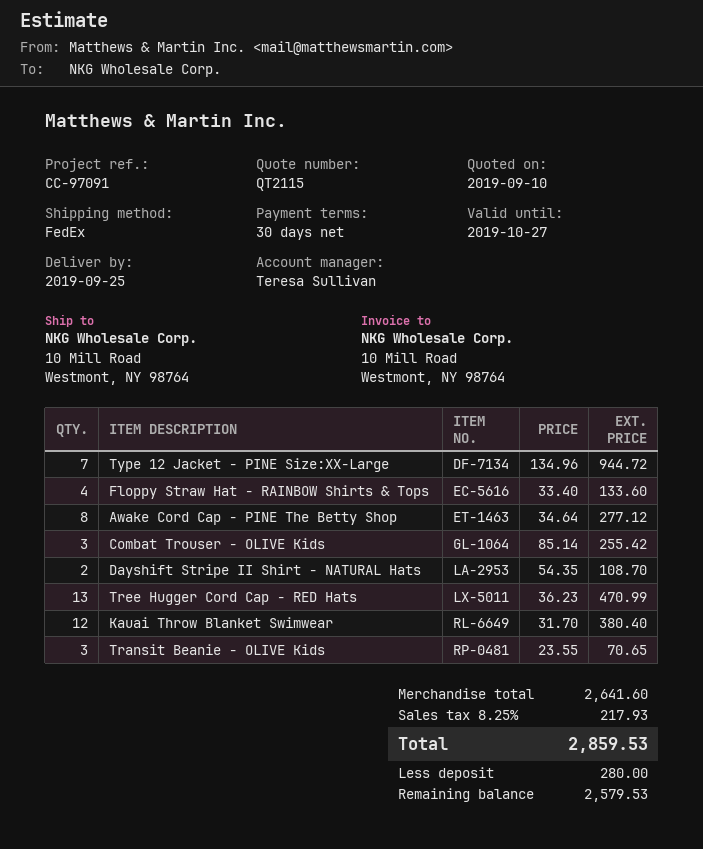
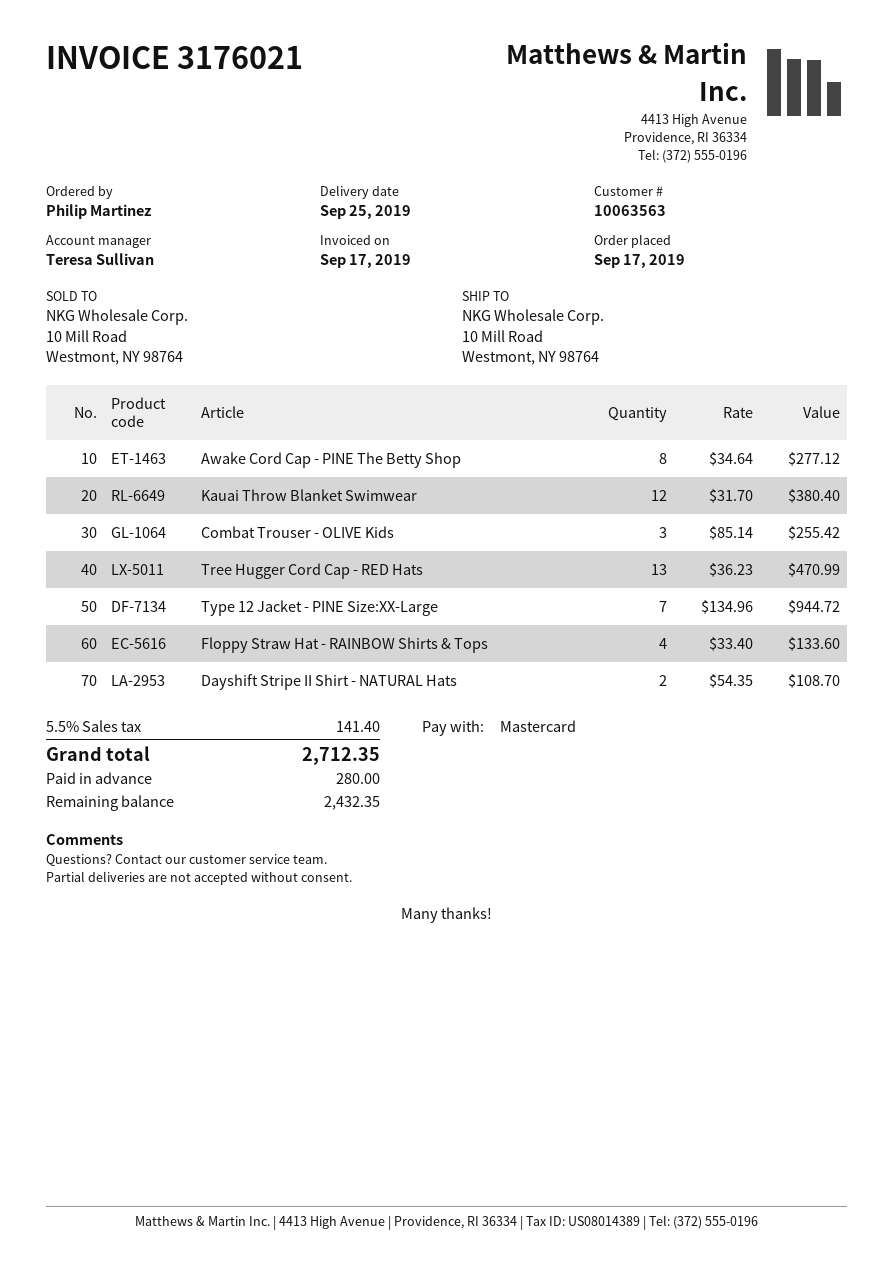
Transit Beanie - OLIVE Kids: 3 x 23.55 = 70.65 -> none
tax: 8.25% = 217.93 -> 5.5% = 141.40
total: 2859.53 -> 2712.35
balance: 2579.53 -> 2432.35

